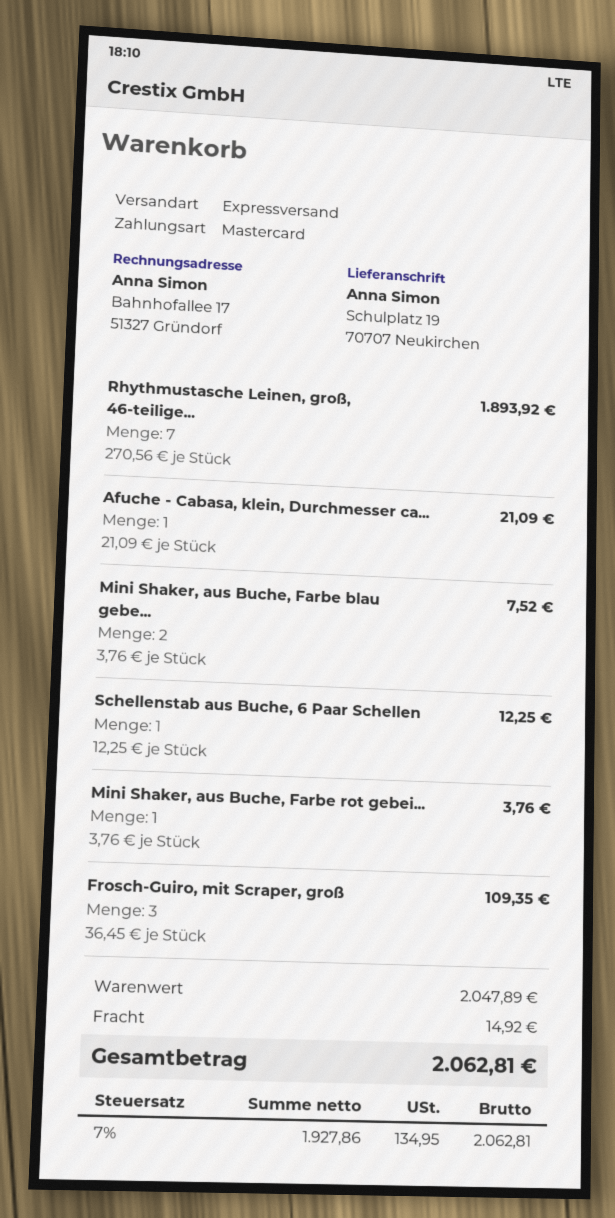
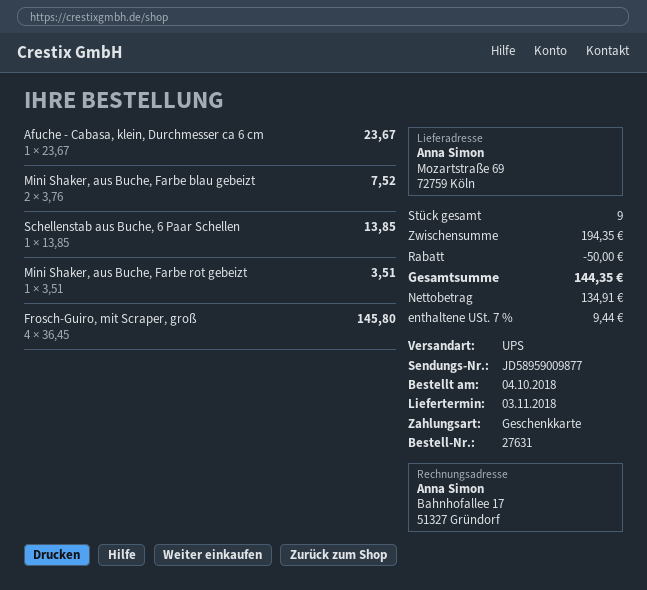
payment method: Mastercard -> gift card
shipping method: express -> UPS
ship to: Schulplatz 19, 70707 Neukirchen -> Mozartstraße 69, 72759 Köln
Rhythmustasche Leinen, groß, 46-teilige...: 7 x 270.56 = 1893.92 -> none
Afuche - Cabasa, klein, Durchmesser ca...: 1 x 21.09 = 21.09 -> 1 x 23.67 = 23.67
Schellenstab aus Buche, 6 Paar Schellen: 1 x 12.25 = 12.25 -> 1 x 13.85 = 13.85
Mini Shaker, aus Buche, Farbe rot gebei...: 1 x 3.76 = 3.76 -> 1 x 3.51 = 3.51
Frosch-Guiro, mit Scraper, groß: 3 x 36.45 = 109.35 -> 4 x 36.45 = 145.80
subtotal: 2047.89 -> 194.35
discount: none -> 50.00
shipping: 14.92 -> none
net: 1927.86 -> 134.91
tax: 7% = 134.95 -> 7% = 9.44
total: 2062.81 -> 144.35

